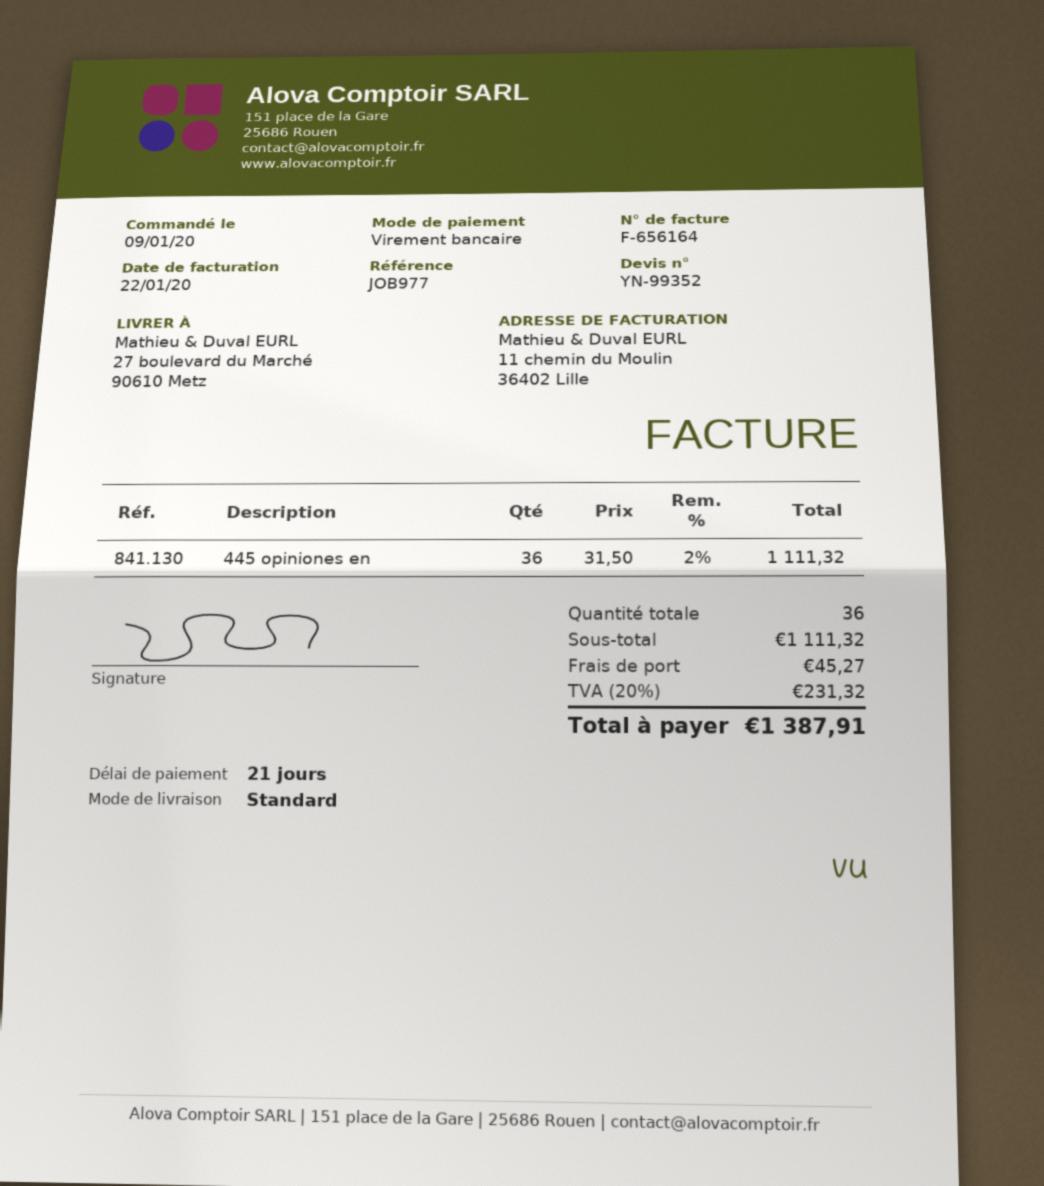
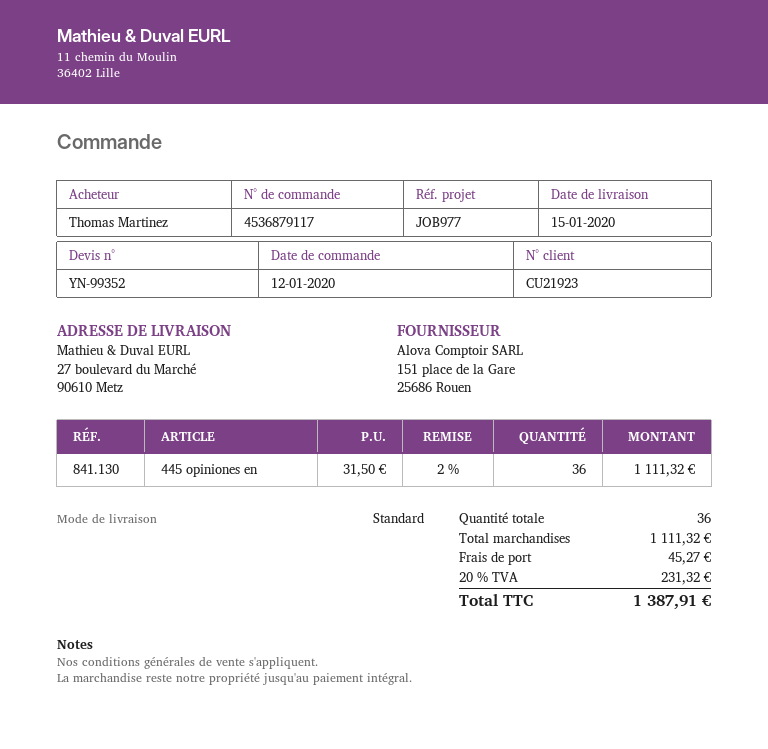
order date: 2020-01-09 -> 2020-01-12

